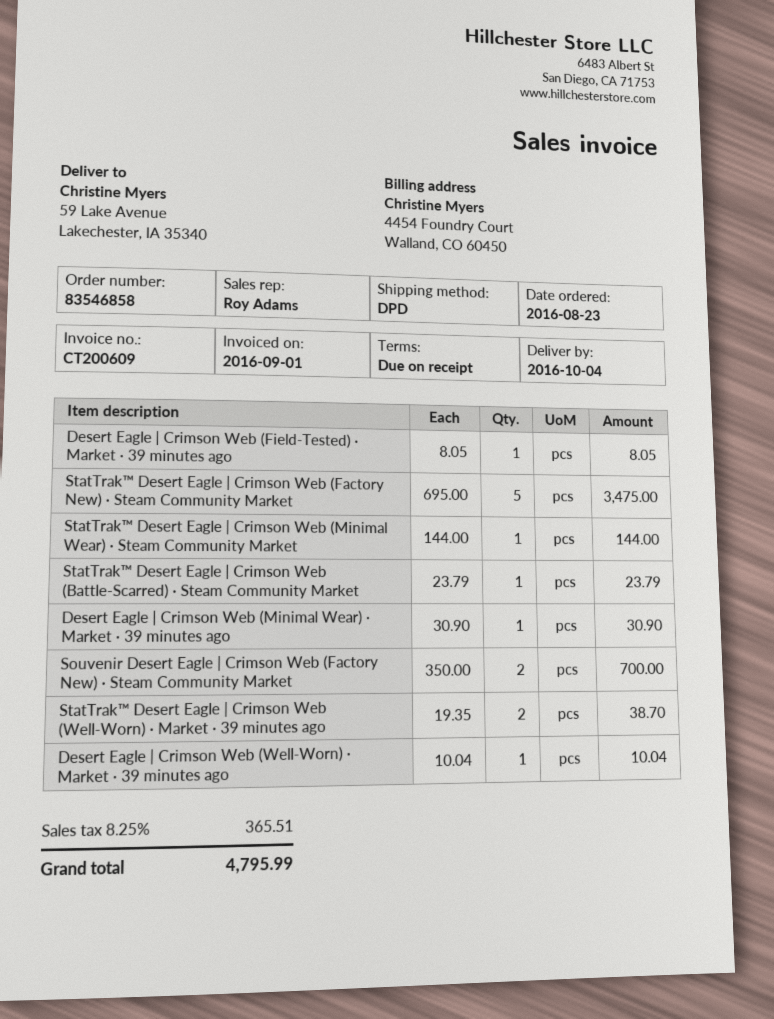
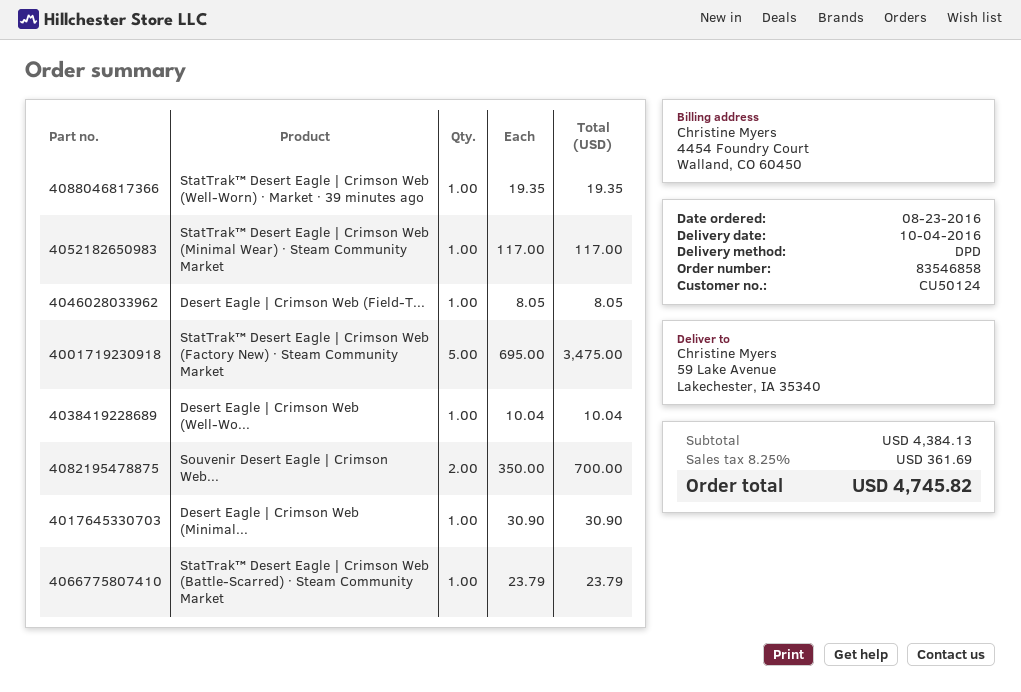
StatTrak™ Desert Eagle | Crimson Web (Minimal Wear) · Steam Community Market: 1 x 144.00 = 144.00 -> 1 x 117.00 = 117.00
StatTrak™ Desert Eagle | Crimson Web (Well-Worn) · Market · 39 minutes ago: 2 x 19.35 = 38.70 -> 1 x 19.35 = 19.35
tax: 8.25% = 365.51 -> 8.25% = 361.69
total: 4795.99 -> 4745.82

